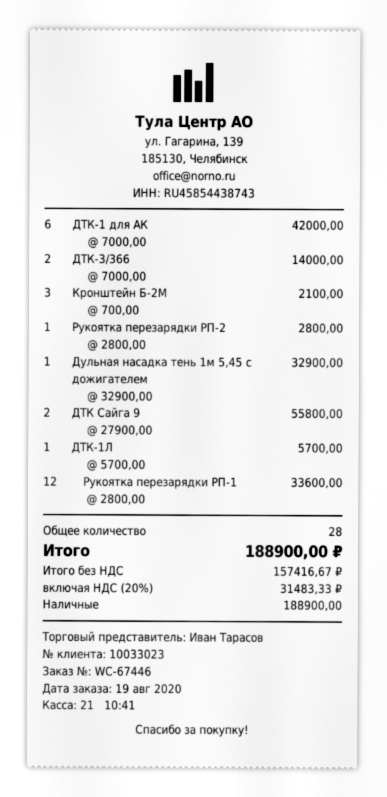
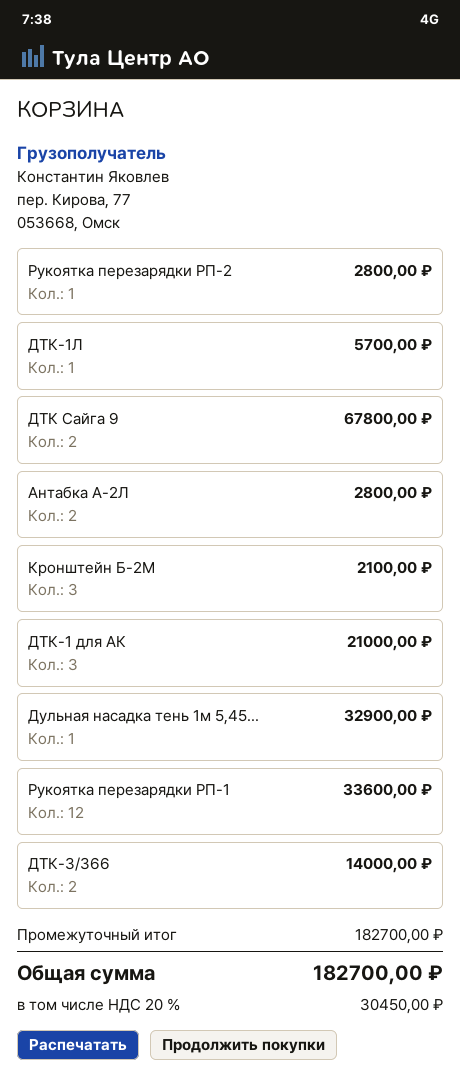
ДТК-1 для АК: 6 for 42000.00 -> 3 for 21000.00
ДТК Сайга 9: 2 for 55800.00 -> 2 for 67800.00
Антабка А-2Л: none -> 2 for 2800.00
tax: 20% = 31483.33 -> 20% = 30450.00
total: 188900.00 -> 182700.00

